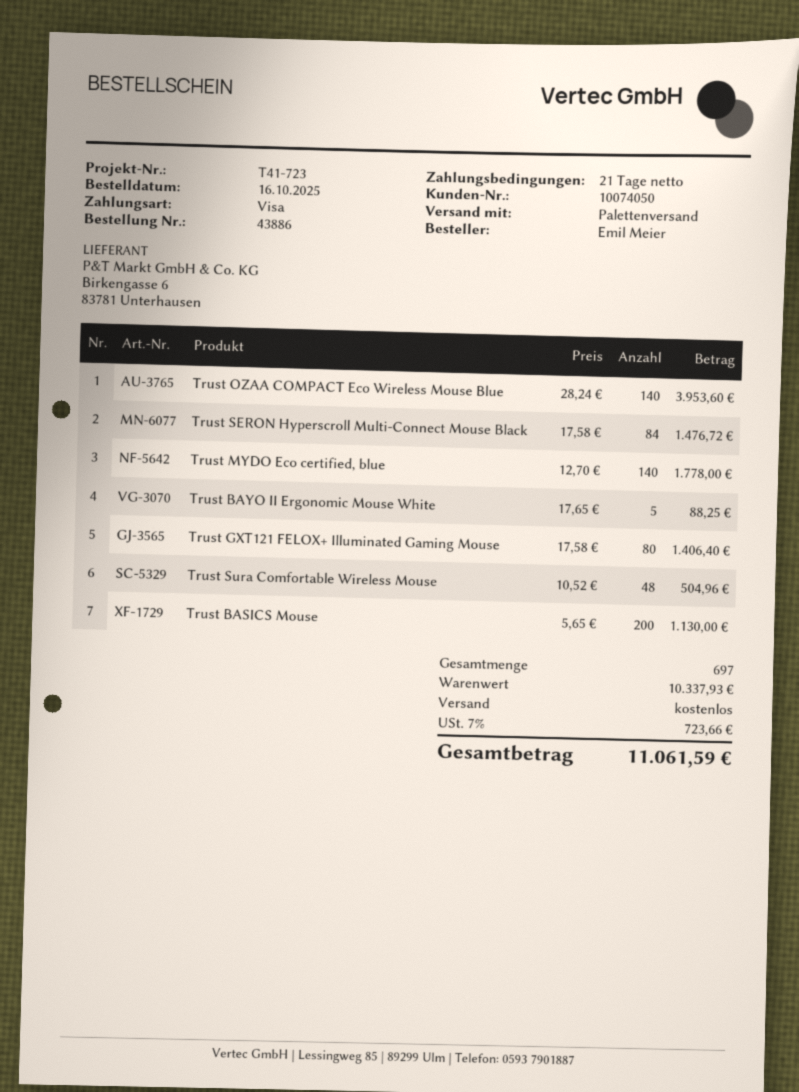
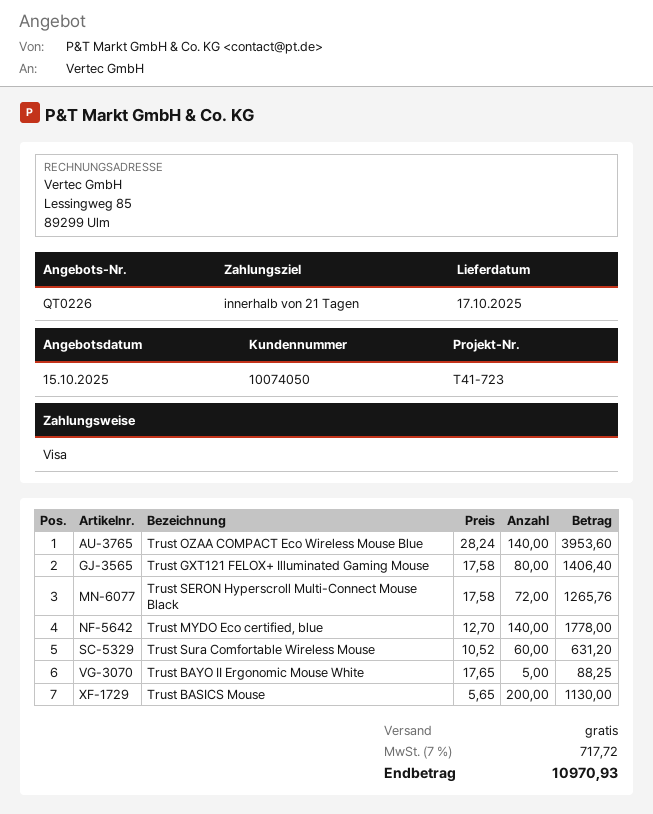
Trust SERON Hyperscroll Multi-Connect Mouse Black: 84 x 17.58 = 1476.72 -> 72 x 17.58 = 1265.76
Trust Sura Comfortable Wireless Mouse: 48 x 10.52 = 504.96 -> 60 x 10.52 = 631.20
tax: 7% = 723.66 -> 7% = 717.72
total: 11061.59 -> 10970.93

